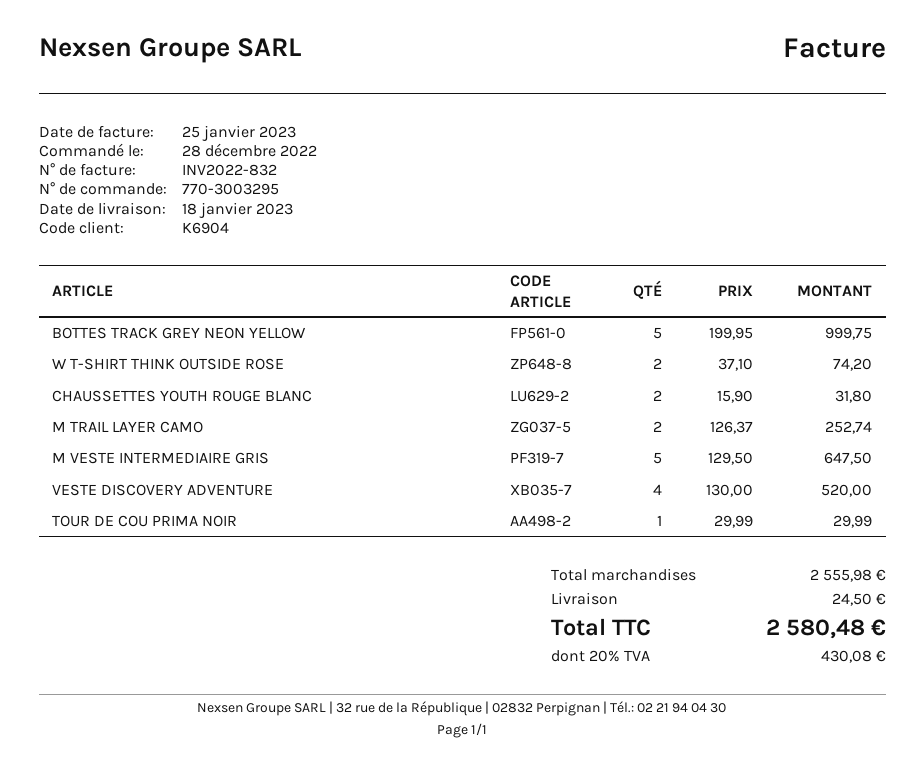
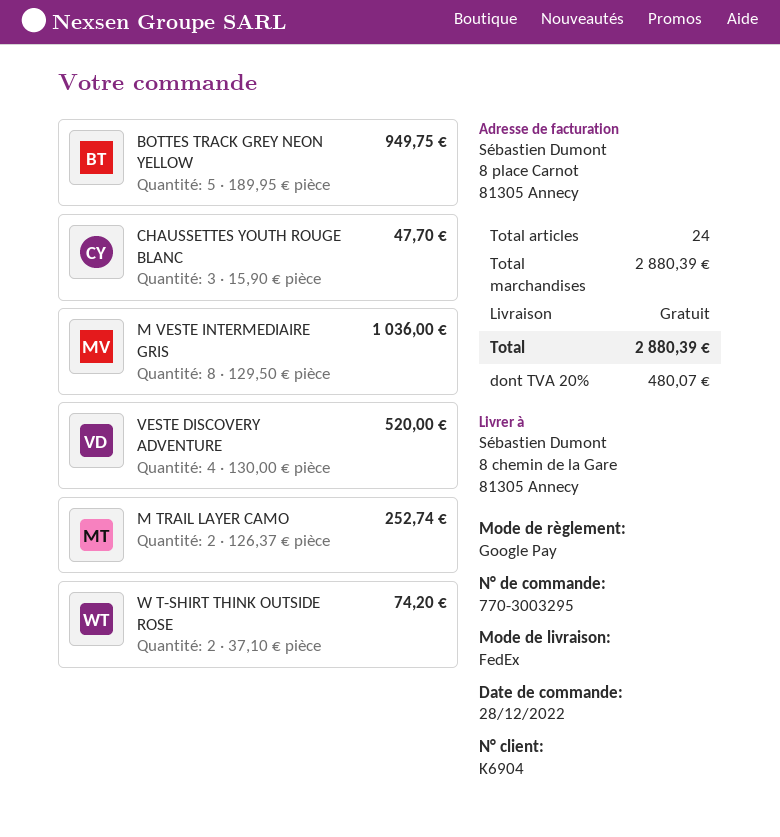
BOTTES TRACK GREY NEON YELLOW: 5 x 199.95 = 999.75 -> 5 x 189.95 = 949.75
CHAUSSETTES YOUTH ROUGE BLANC: 2 x 15.90 = 31.80 -> 3 x 15.90 = 47.70
M VESTE INTERMEDIAIRE GRIS: 5 x 129.50 = 647.50 -> 8 x 129.50 = 1036.00
TOUR DE COU PRIMA NOIR: 1 x 29.99 = 29.99 -> none
subtotal: 2555.98 -> 2880.39
shipping: 24.50 -> 0.00
tax: 20% = 430.08 -> 20% = 480.07
total: 2580.48 -> 2880.39

